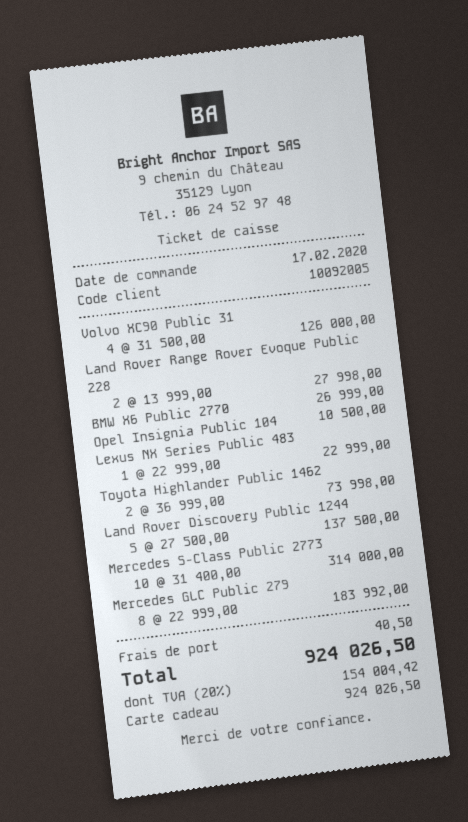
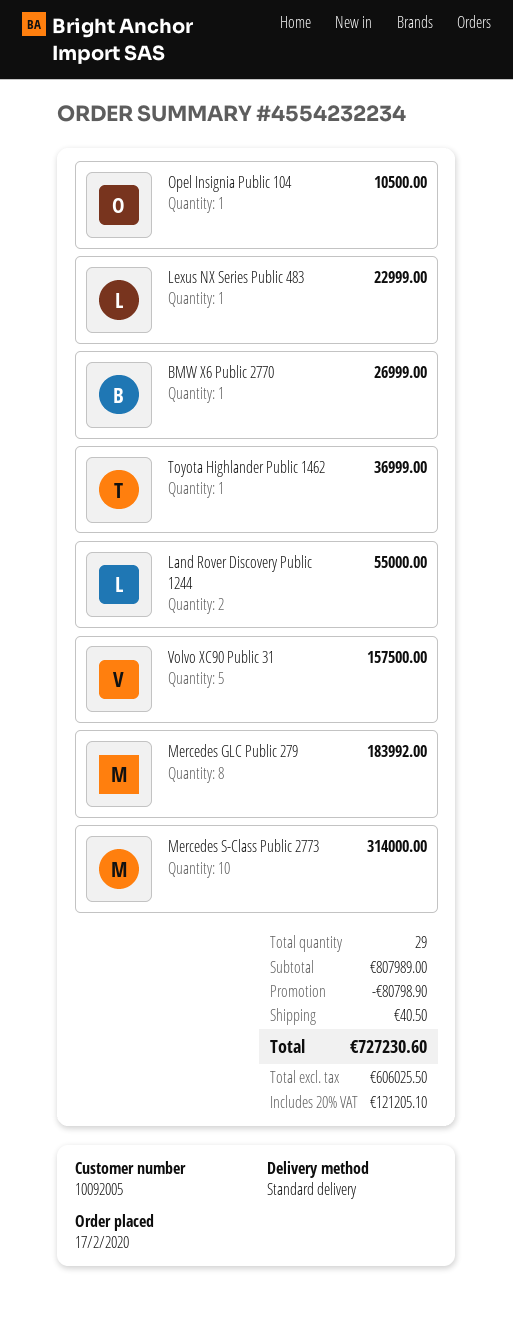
Volvo XC90 Public 31: 4 for 126000.00 -> 5 for 157500.00
Land Rover Range Rover Evoque Public 228: 2 for 27998.00 -> none
Toyota Highlander Public 1462: 2 for 73998.00 -> 1 for 36999.00
Land Rover Discovery Public 1244: 5 for 137500.00 -> 2 for 55000.00
discount: none -> 80798.90
tax: 20% = 154004.42 -> 20% = 121205.10
total: 924026.50 -> 727230.60

